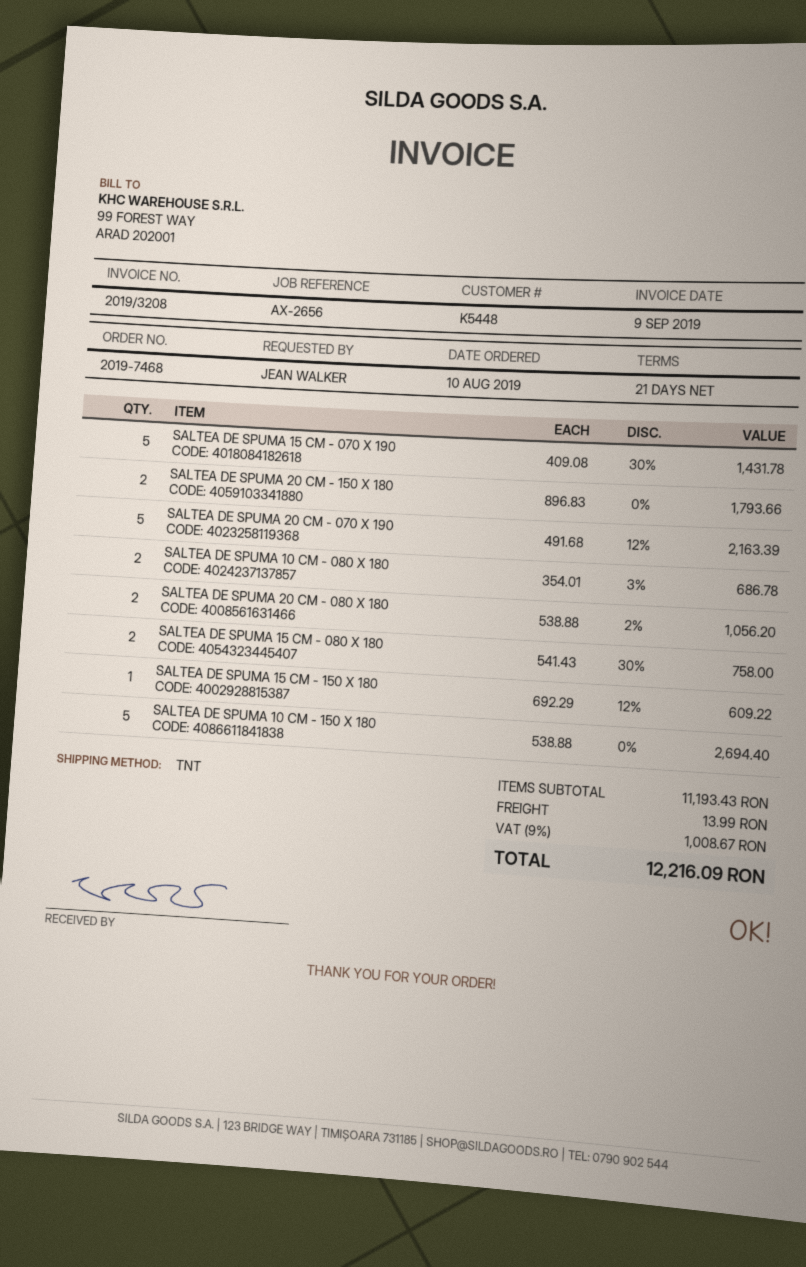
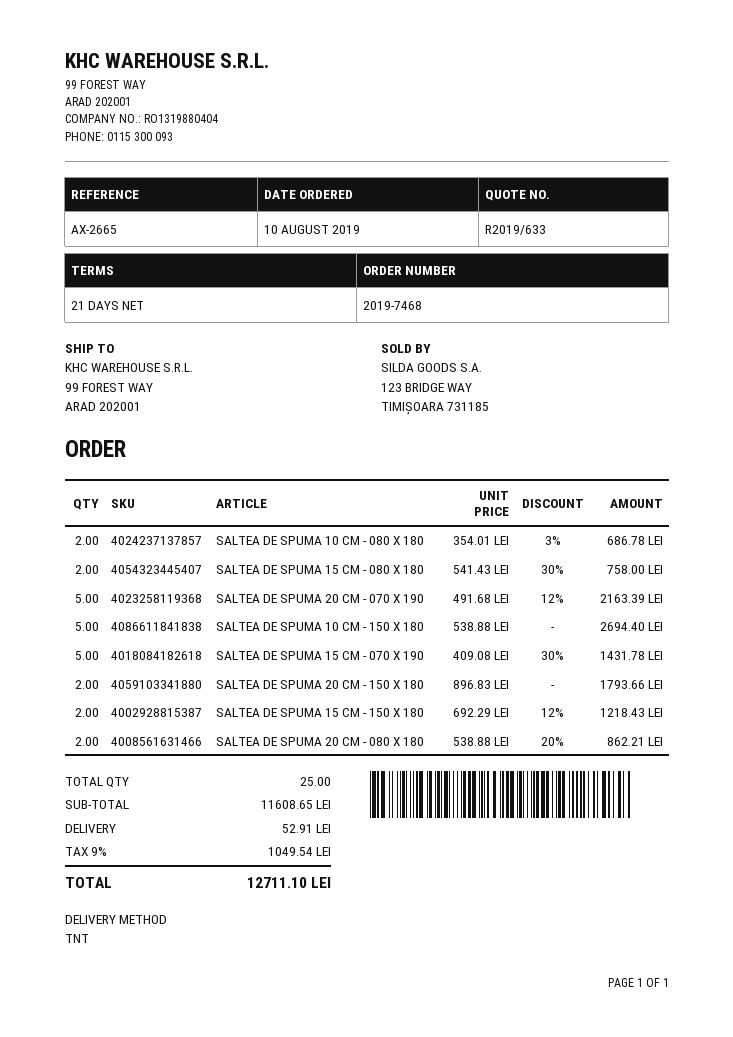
reference: AX-2656 -> AX-2665
SALTEA DE SPUMA 20 CM - 080 X 180: 2 x 538.88 - 2% = 1056.20 -> 2 x 538.88 - 20% = 862.21
SALTEA DE SPUMA 15 CM - 150 X 180: 1 x 692.29 - 12% = 609.22 -> 2 x 692.29 - 12% = 1218.43
subtotal: 11193.43 -> 11608.65
shipping: 13.99 -> 52.91
tax: 9% = 1008.67 -> 9% = 1049.54
total: 12216.09 -> 12711.10

